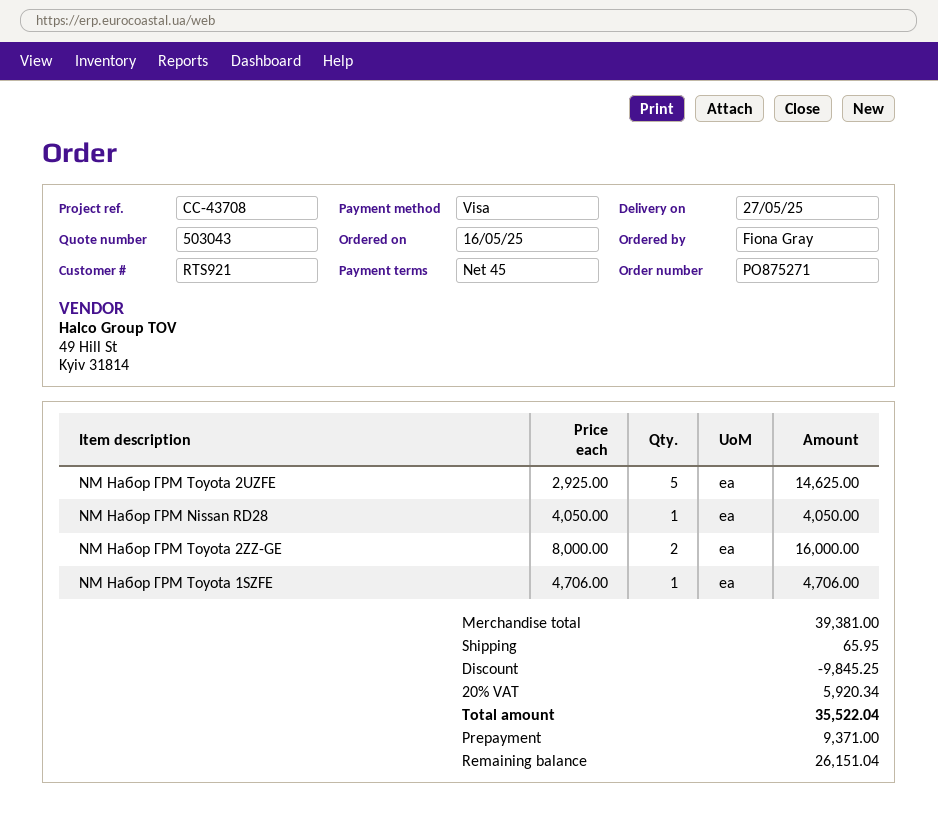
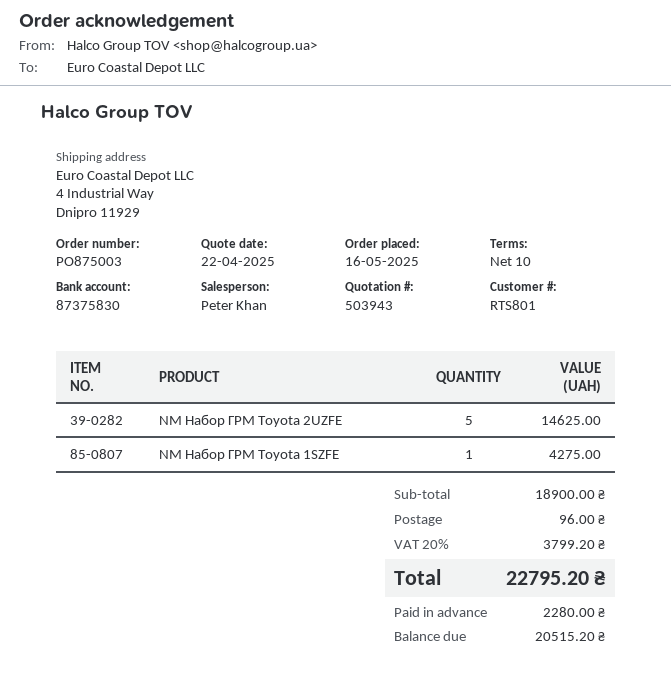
quote number: 503043 -> 503943
order number: PO875271 -> PO875003
payment terms: 45 days -> 10 days
customer number: RTS921 -> RTS801
NM Набор ГРМ Nissan RD28: 1 for 4050.00 -> none
NM Набор ГРМ Toyota 2ZZ-GE: 2 for 16000.00 -> none
NM Набор ГРМ Toyota 1SZFE: 1 for 4706.00 -> 1 for 4275.00
subtotal: 39381.00 -> 18900.00
discount: 9845.25 -> none
shipping: 65.95 -> 96.00
tax: 20% = 5920.34 -> 20% = 3799.20
total: 35522.04 -> 22795.20
deposit: 9371.00 -> 2280.00
balance: 26151.04 -> 20515.20

